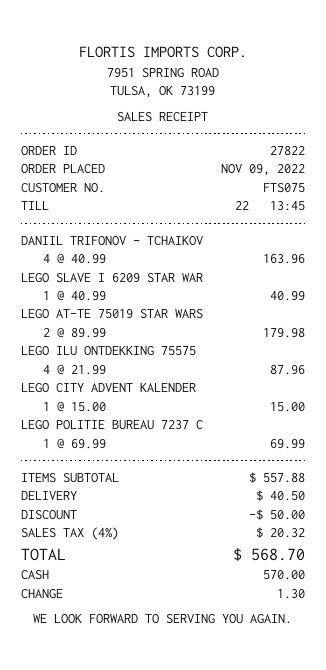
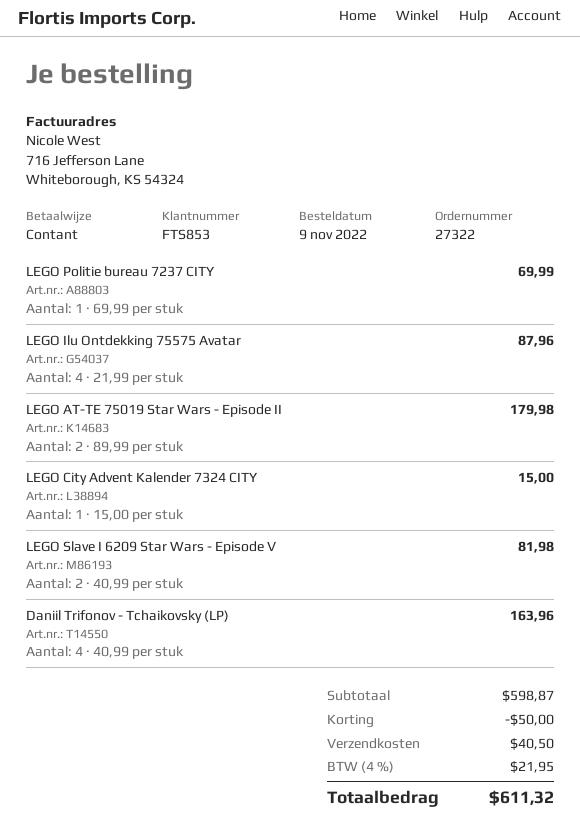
order number: 27822 -> 27322
customer number: FTS075 -> FTS853
LEGO SLAVE I 6209 STAR WAR: 1 x 40.99 = 40.99 -> 2 x 40.99 = 81.98
subtotal: 557.88 -> 598.87
tax: 4% = 20.32 -> 4% = 21.95
total: 568.70 -> 611.32

